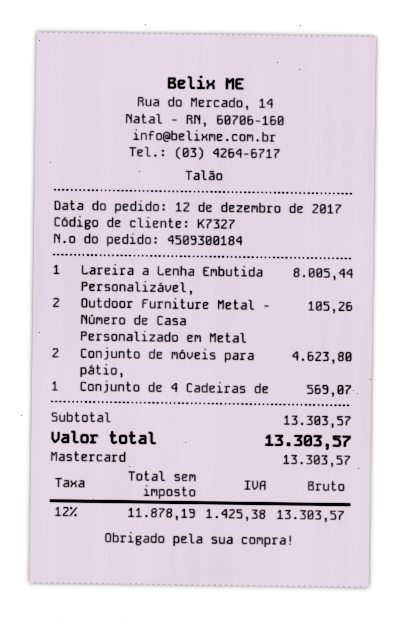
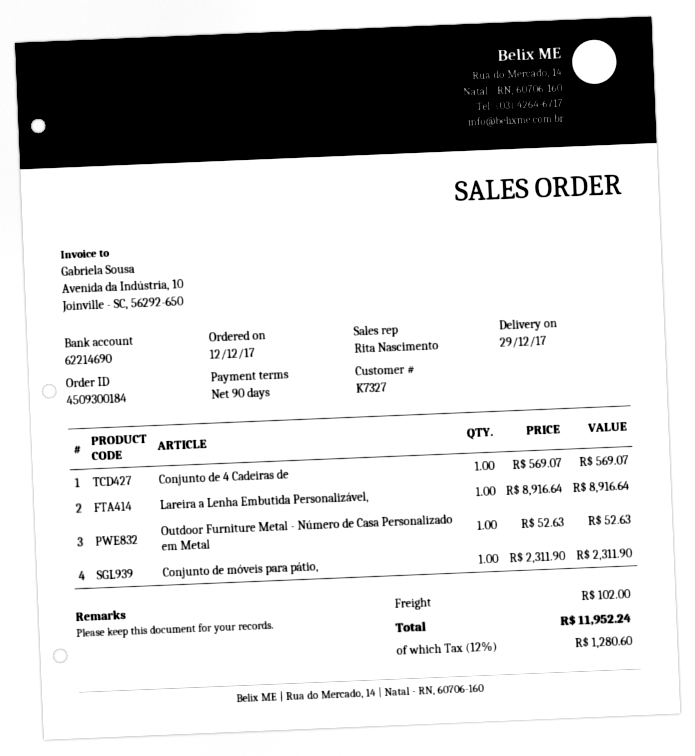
Lareira a Lenha Embutida Personalizável,: 1 for 8005.44 -> 1 for 8916.64
Outdoor Furniture Metal - Número de Casa Personalizado em Metal: 2 for 105.26 -> 1 for 52.63
Conjunto de móveis para pátio,: 2 for 4623.80 -> 1 for 2311.90
shipping: none -> 102.00
tax: 12% = 1425.38 -> 12% = 1280.60
total: 13303.57 -> 11952.24

